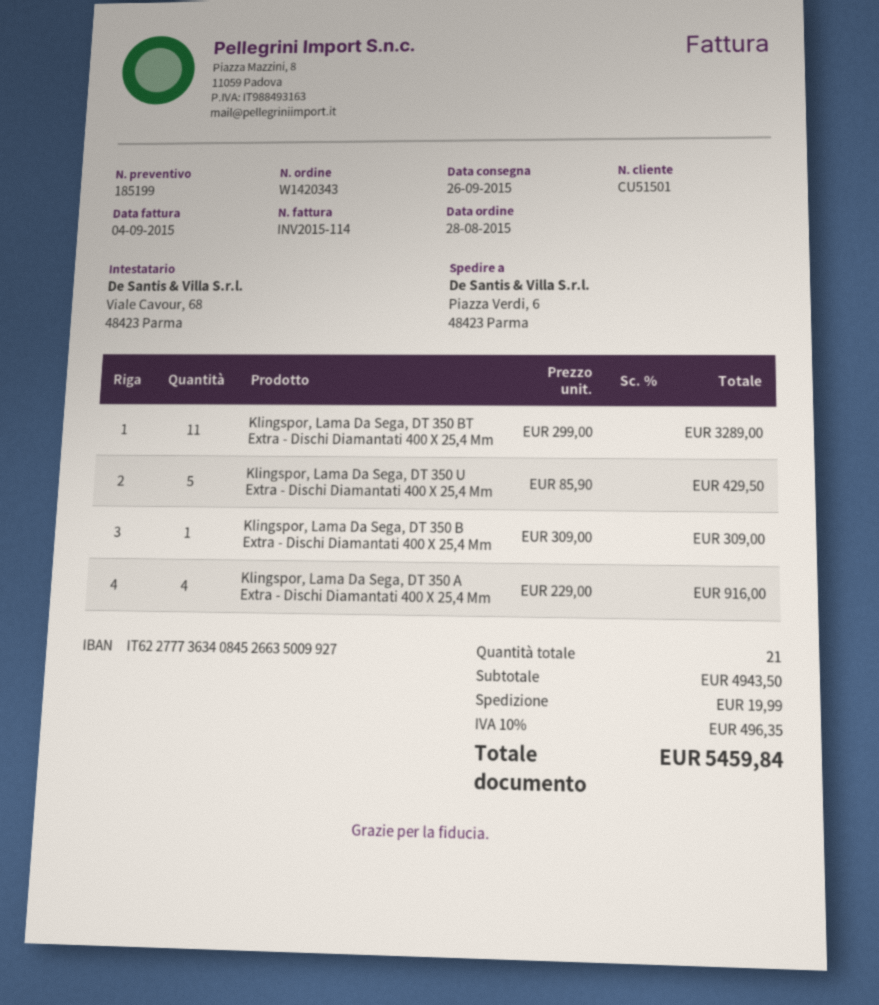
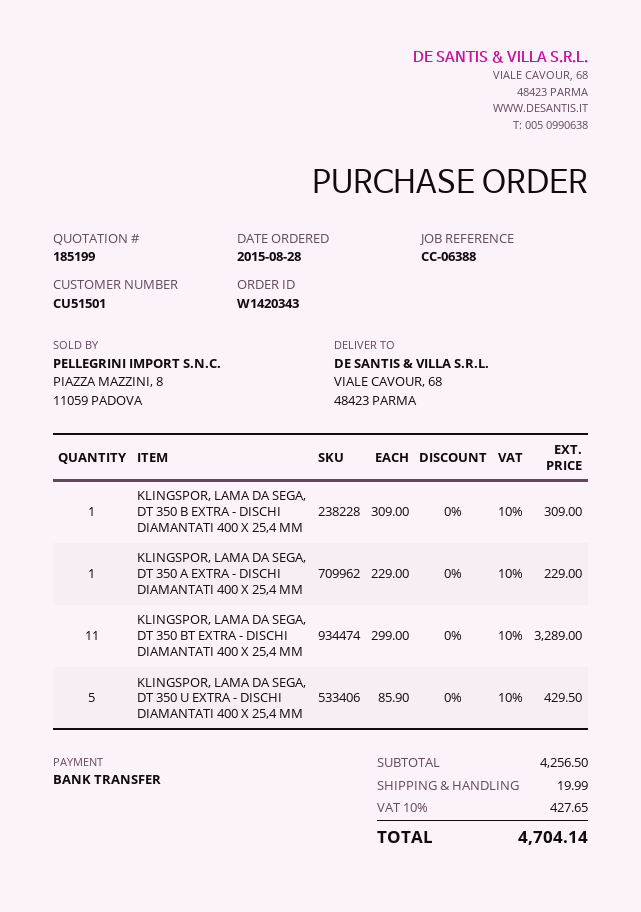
ship to: Piazza Verdi, 6, 48423 Parma -> VIALE CAVOUR, 68, 48423 PARMA
Klingspor, Lama Da Sega, DT 350 A Extra - Dischi Diamantati 400 X 25,4 Mm: 4 x 229.00 = 916.00 -> 1 x 229.00 = 229.00
subtotal: 4943.50 -> 4256.50
tax: 10% = 496.35 -> 10% = 427.65
total: 5459.84 -> 4704.14

